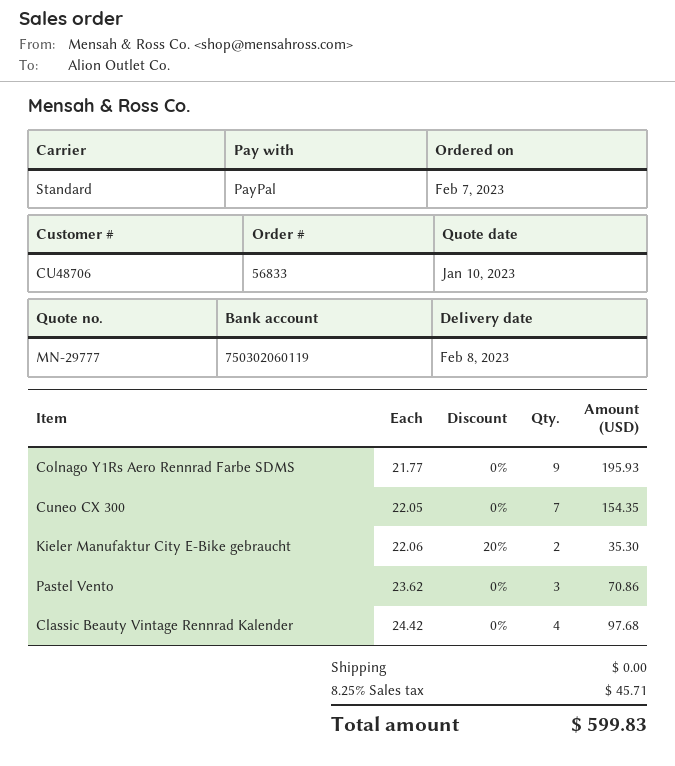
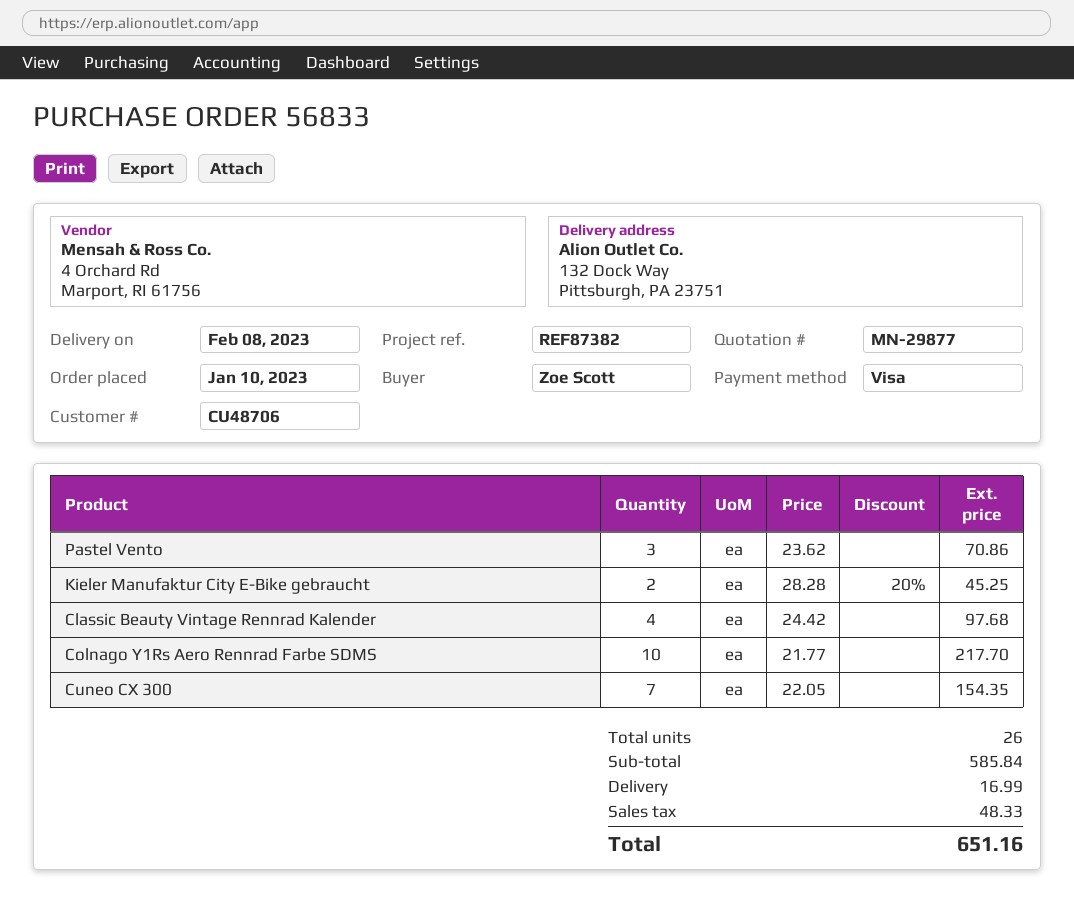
quote number: MN-29777 -> MN-29877
order date: 2023-02-07 -> 2023-01-10
payment method: PayPal -> Visa
Colnago Y1Rs Aero Rennrad Farbe SDMS: 9 x 21.77 = 195.93 -> 10 x 21.77 = 217.70
Kieler Manufaktur City E-Bike gebraucht: 2 x 22.06 - 20% = 35.30 -> 2 x 28.28 - 20% = 45.25
shipping: 0.00 -> 16.99
tax: 45.71 -> 48.33
total: 599.83 -> 651.16

